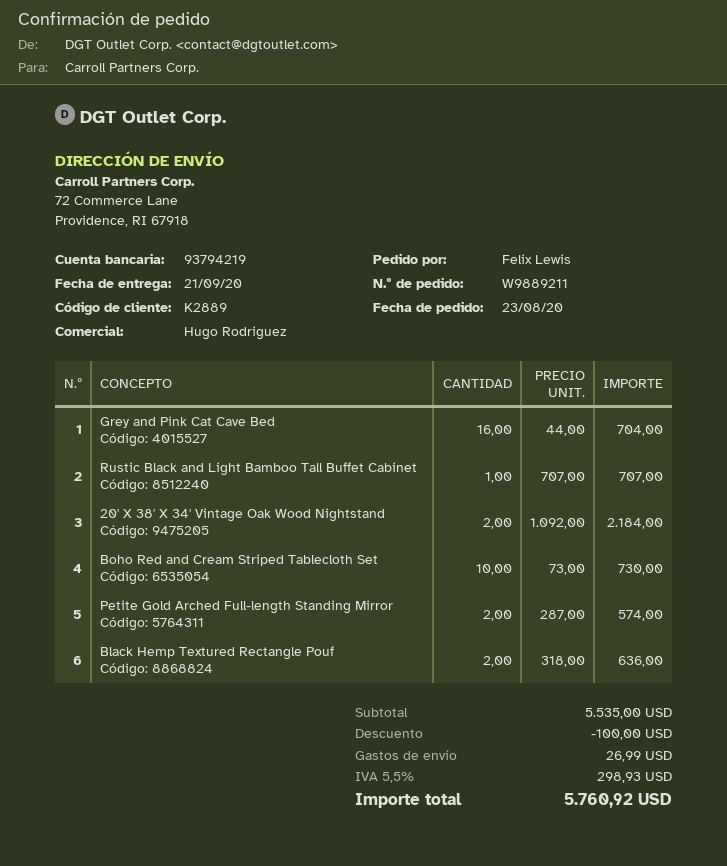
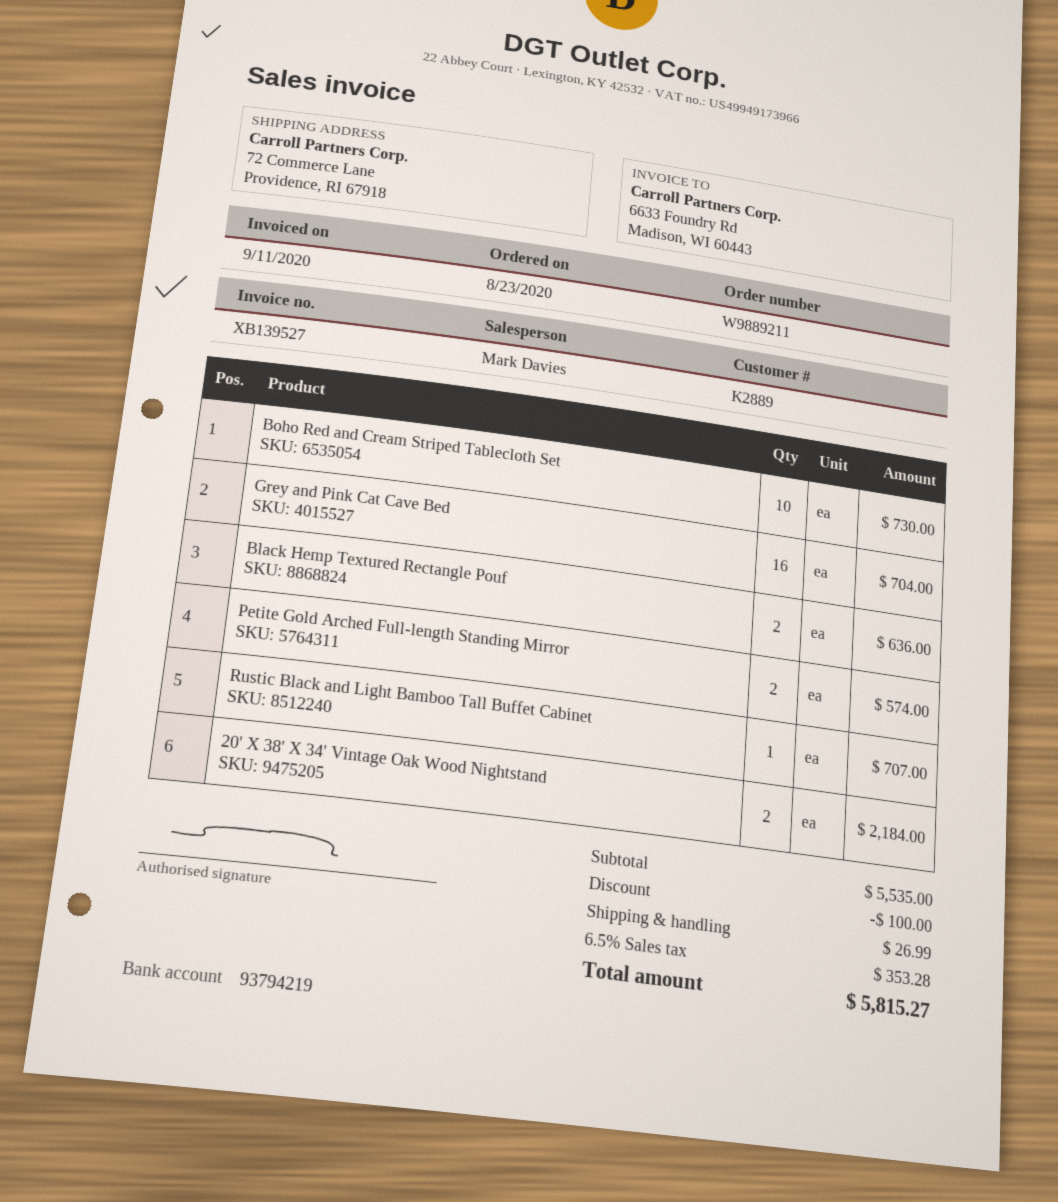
sales rep: Hugo Rodriguez -> Mark Davies
tax: 5.5% = 298.93 -> 6.5% = 353.28
total: 5760.92 -> 5815.27

